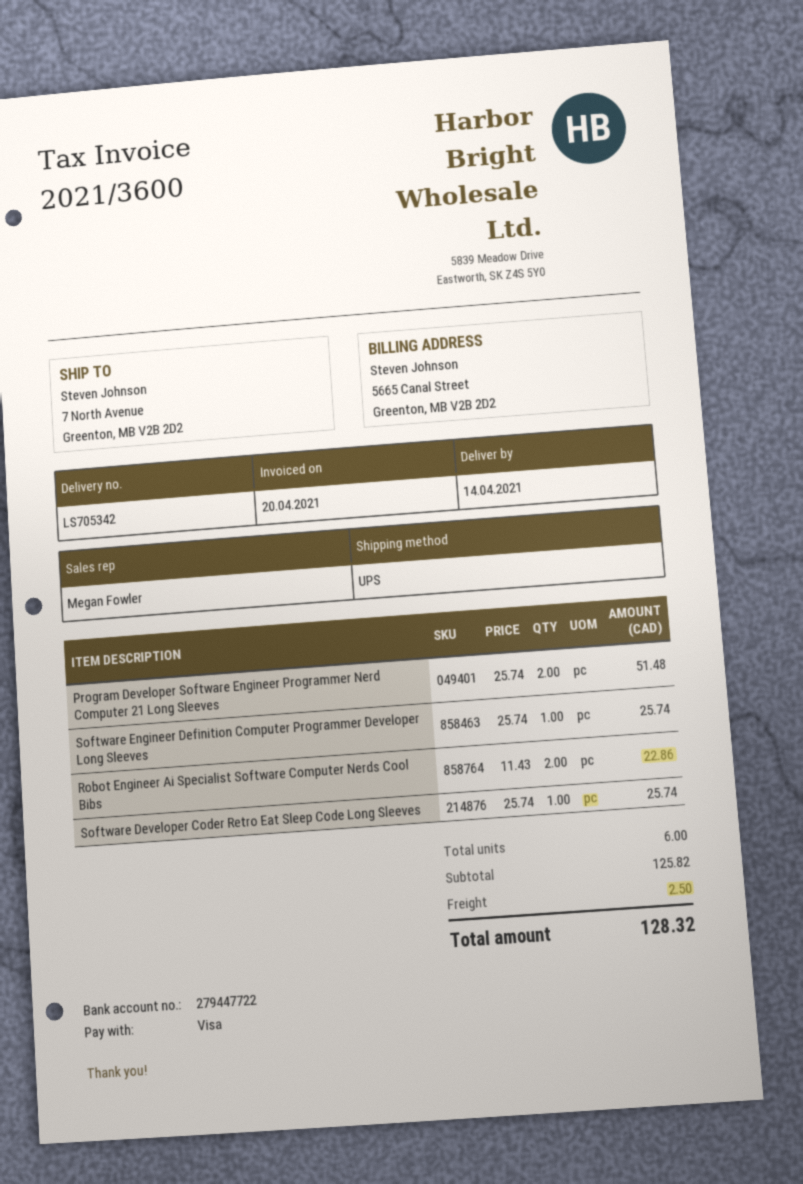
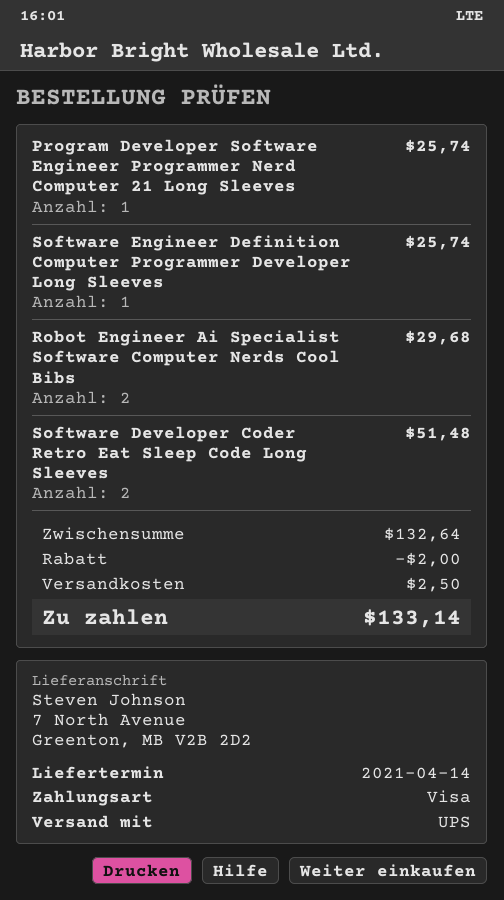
Program Developer Software Engineer Programmer Nerd Computer 21 Long Sleeves: 2 for 51.48 -> 1 for 25.74
Robot Engineer Ai Specialist Software Computer Nerds Cool Bibs: 2 for 22.86 -> 2 for 29.68
Software Developer Coder Retro Eat Sleep Code Long Sleeves: 1 for 25.74 -> 2 for 51.48
subtotal: 125.82 -> 132.64
discount: none -> 2.00
total: 128.32 -> 133.14

